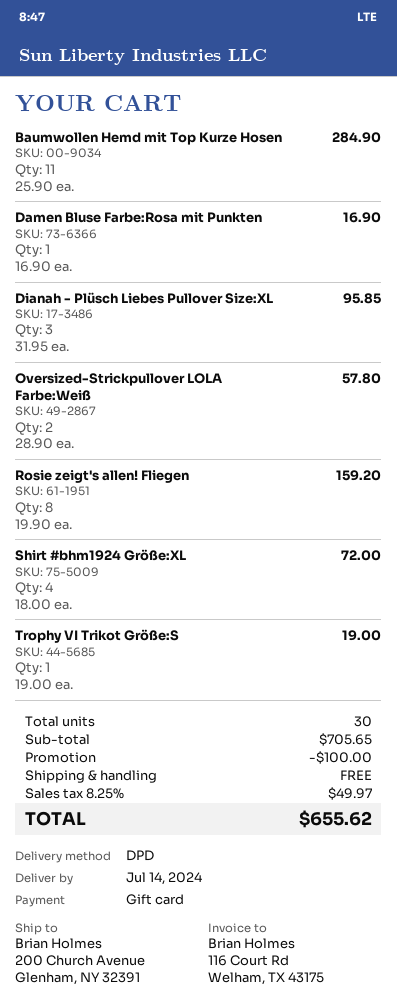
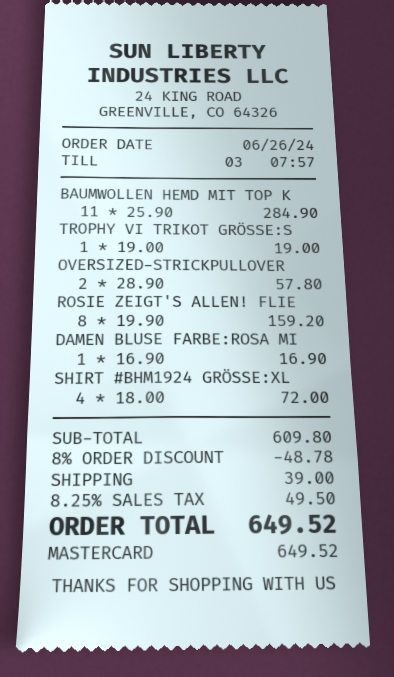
payment method: gift card -> Mastercard
Dianah - Plüsch Liebes Pullover Size:XL: 3 x 31.95 = 95.85 -> none
subtotal: 705.65 -> 609.80
discount: 100.00 -> 48.78
shipping: 0.00 -> 39.00
tax: 8.25% = 49.97 -> 8.25% = 49.50
total: 655.62 -> 649.52

